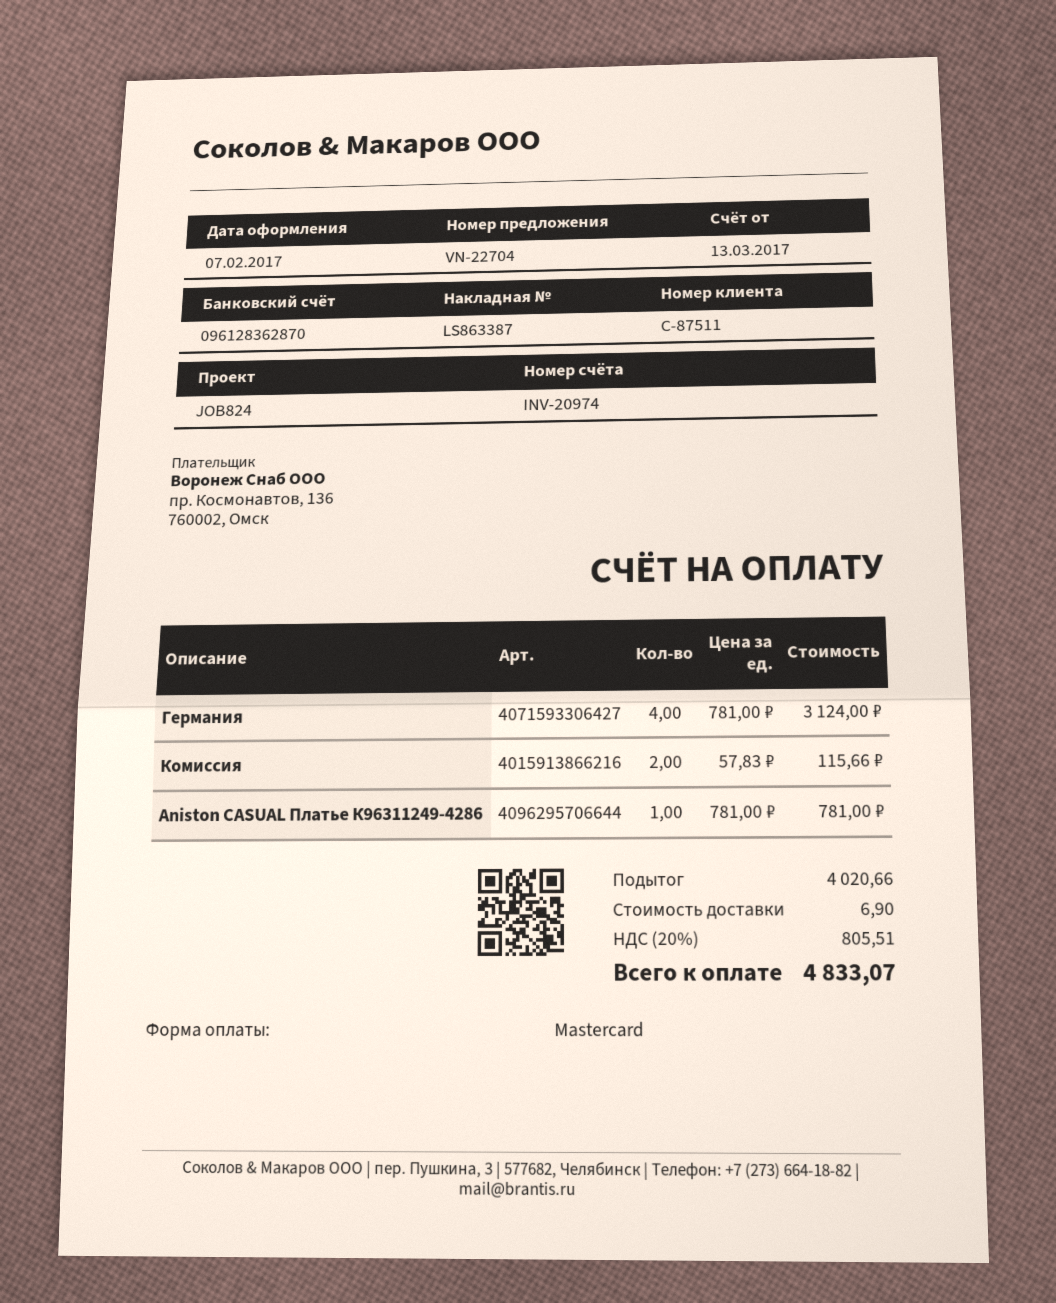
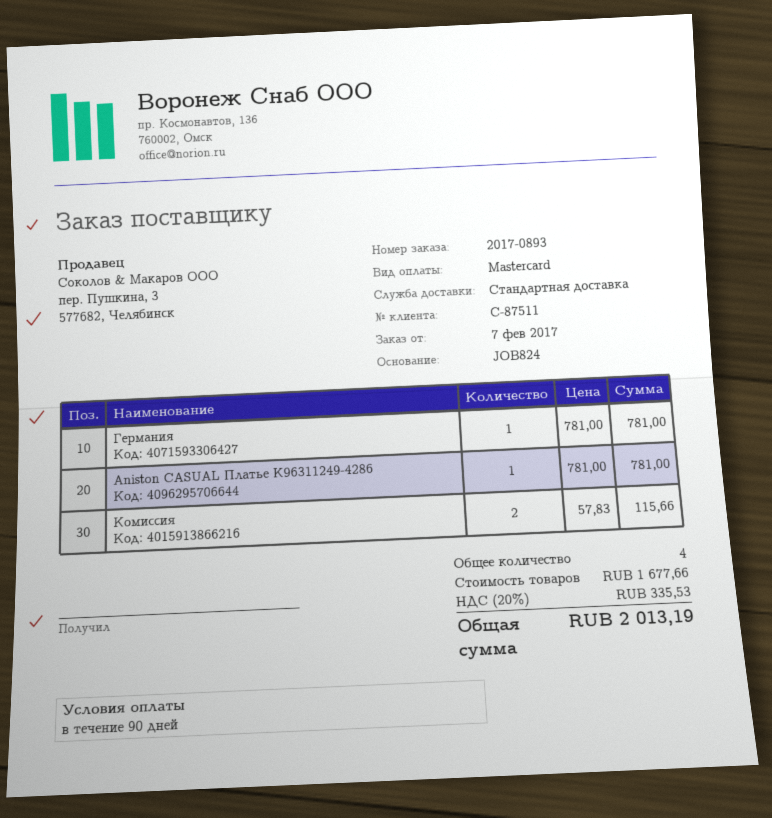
Германия: 4 x 781.00 = 3124.00 -> 1 x 781.00 = 781.00
subtotal: 4020.66 -> 1677.66
shipping: 6.90 -> none
tax: 20% = 805.51 -> 20% = 335.53
total: 4833.07 -> 2013.19

